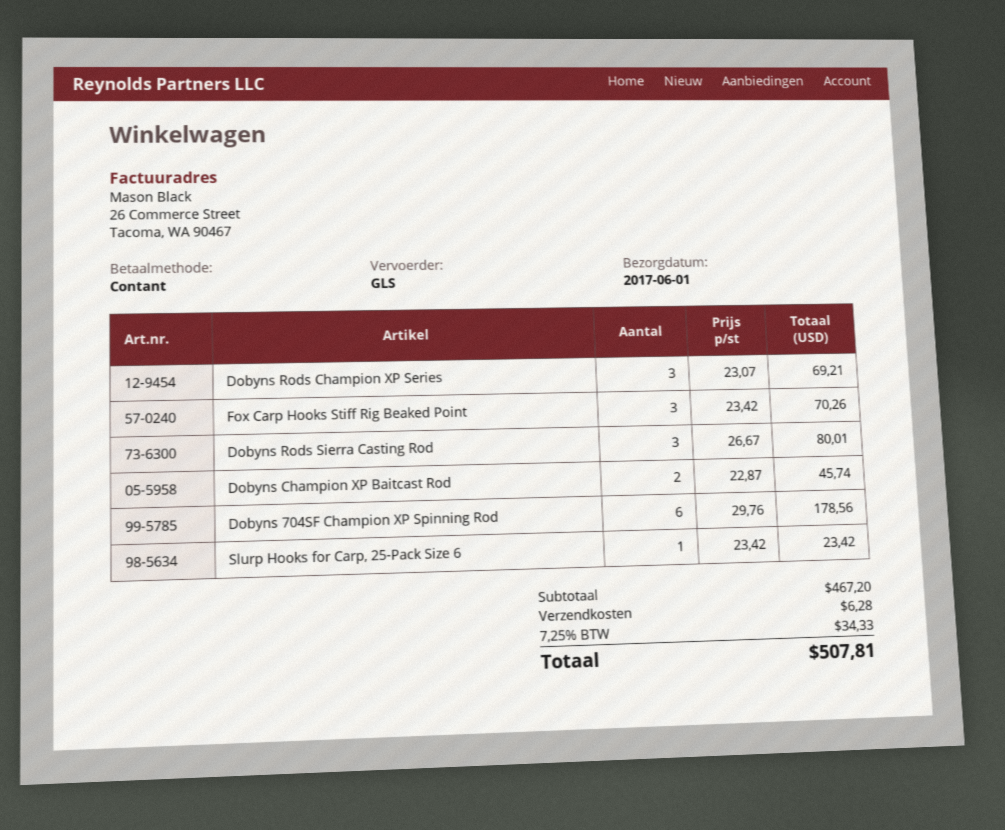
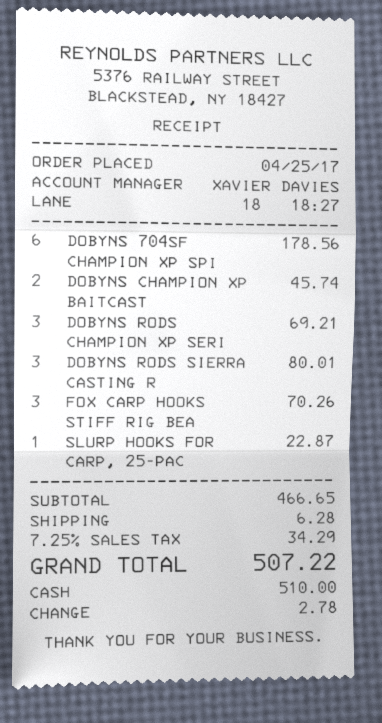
Slurp Hooks for Carp, 25-Pack Size 6: 1 for 23.42 -> 1 for 22.87
subtotal: 467.20 -> 466.65
tax: 7.25% = 34.33 -> 7.25% = 34.29
total: 507.81 -> 507.22

